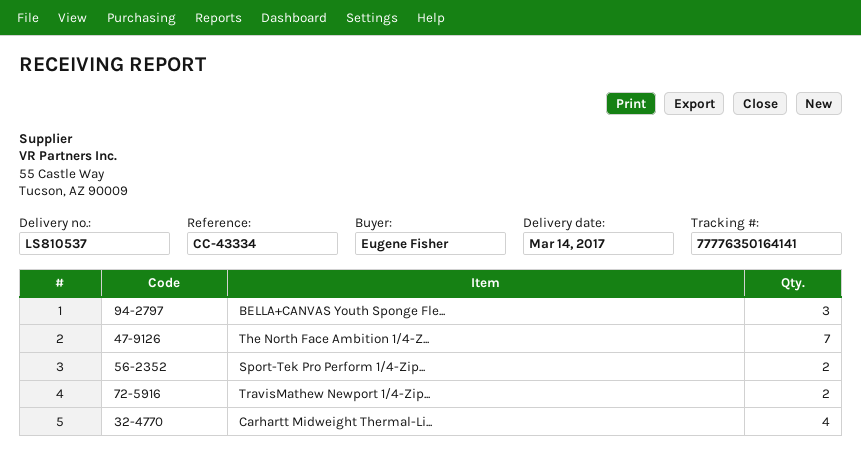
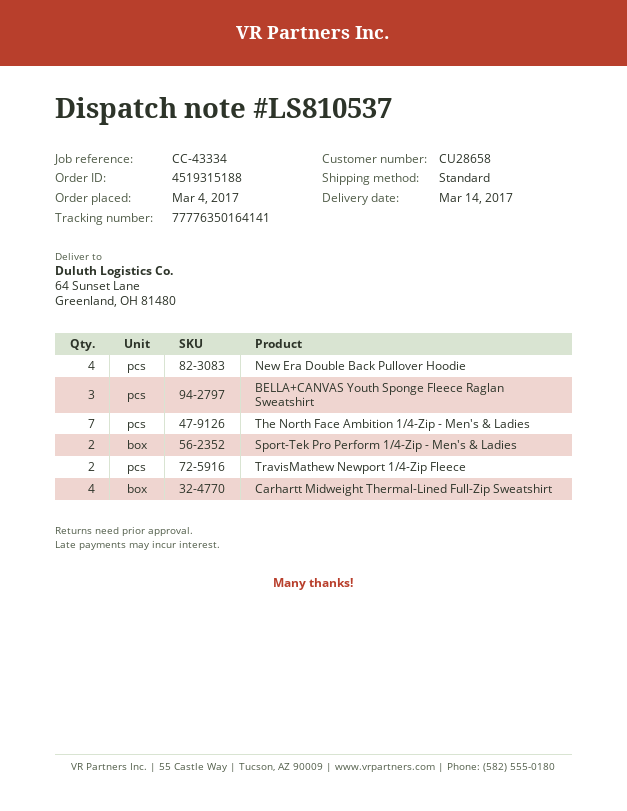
New Era Double Back Pullover Hoodie: none -> 4

